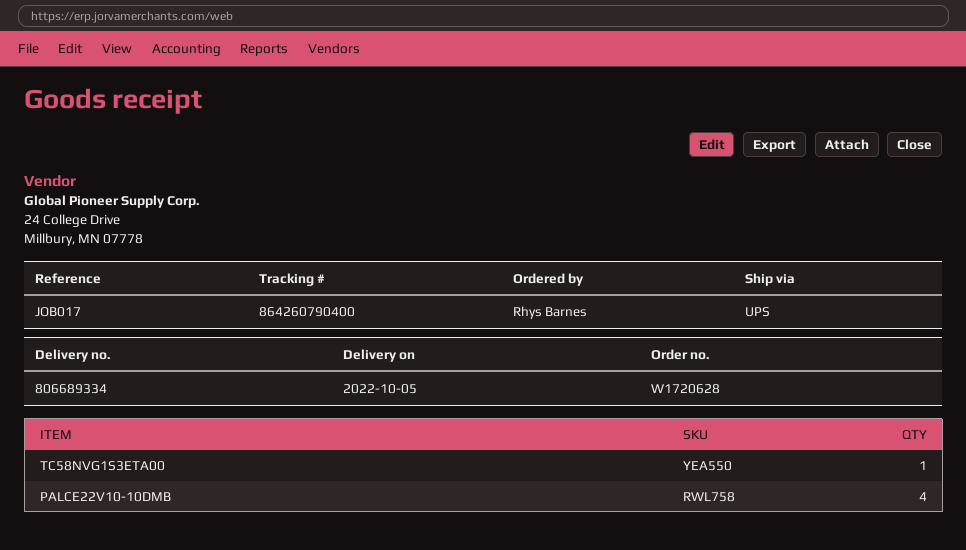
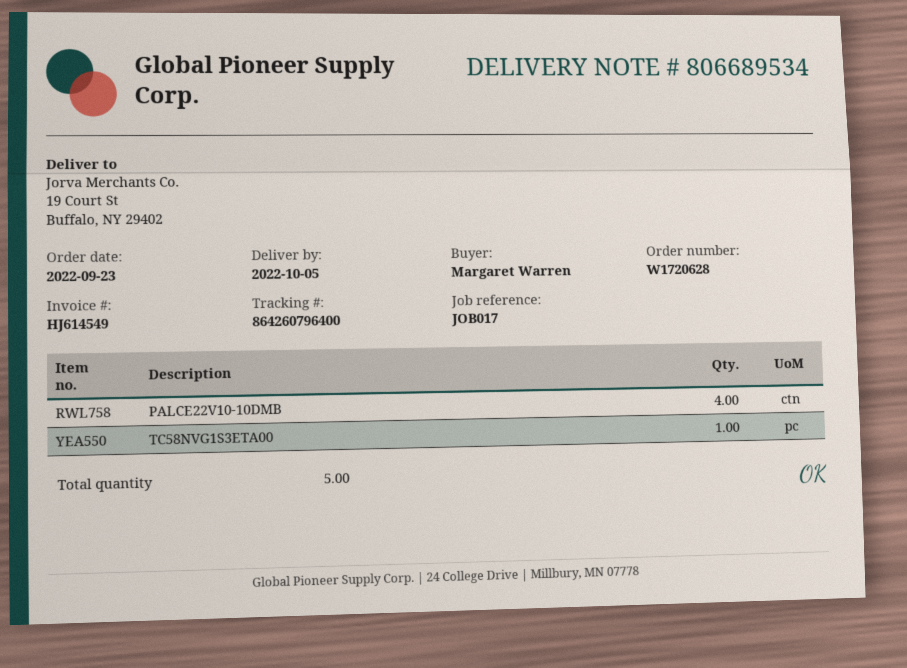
delivery note number: 806689334 -> 806689534
ordered by: Rhys Barnes -> Margaret Warren
tracking number: 864260790400 -> 864260796400

